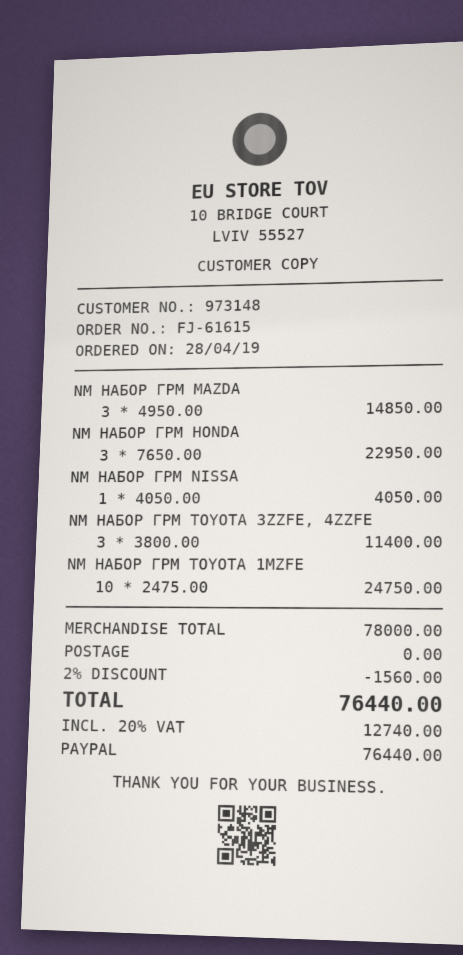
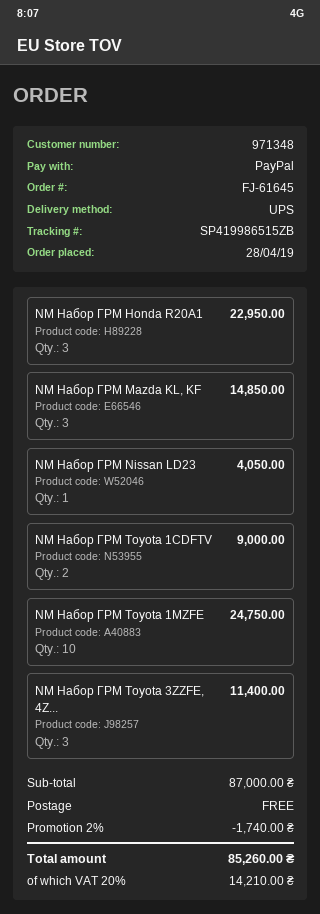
order number: FJ-61615 -> FJ-61645
customer number: 973148 -> 971348
NM Набор ГРМ Toyota 1CDFTV: none -> 2 for 9000.00
subtotal: 78000.00 -> 87000.00
discount: 2% = 1560.00 -> 2% = 1740.00
tax: 20% = 12740.00 -> 20% = 14210.00
total: 76440.00 -> 85260.00

